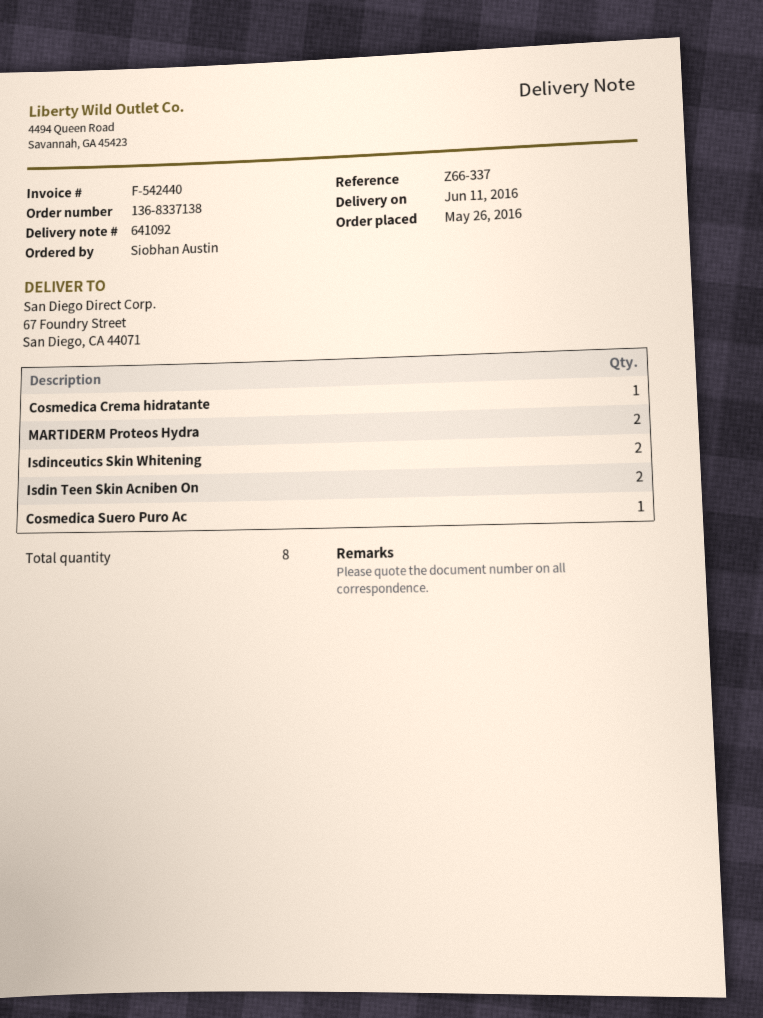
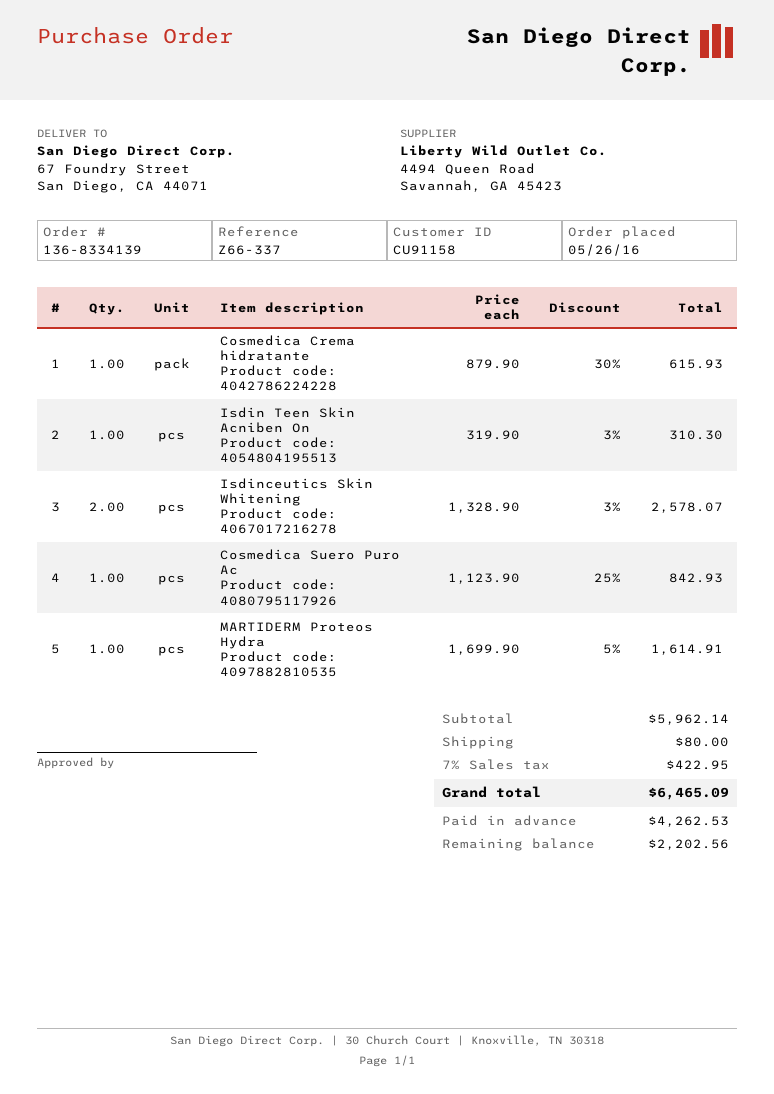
order number: 136-8337138 -> 136-8334139
MARTIDERM Proteos Hydra: 2 -> 1
Isdin Teen Skin Acniben On: 2 -> 1

